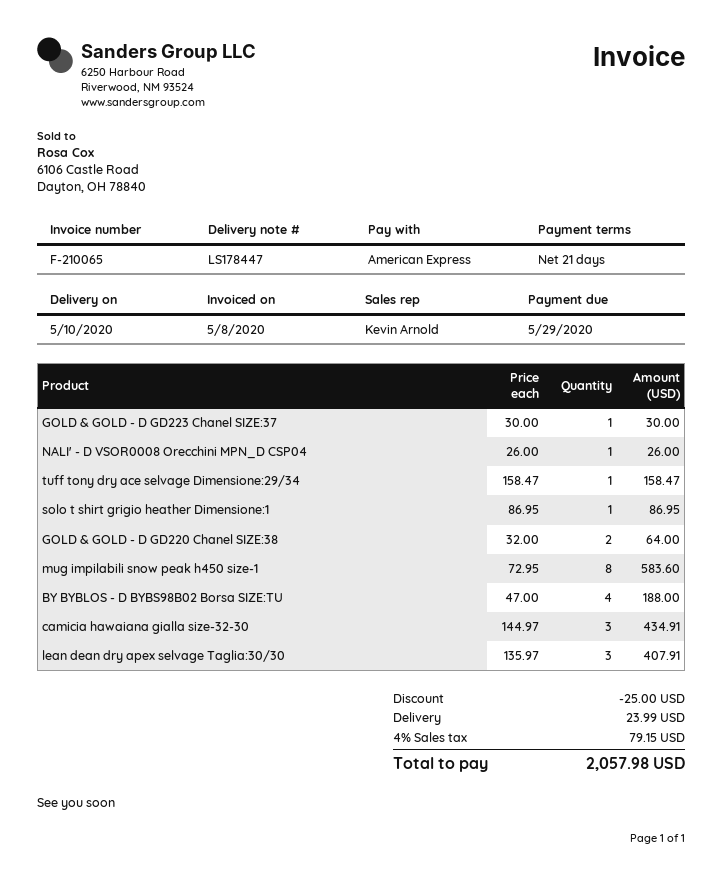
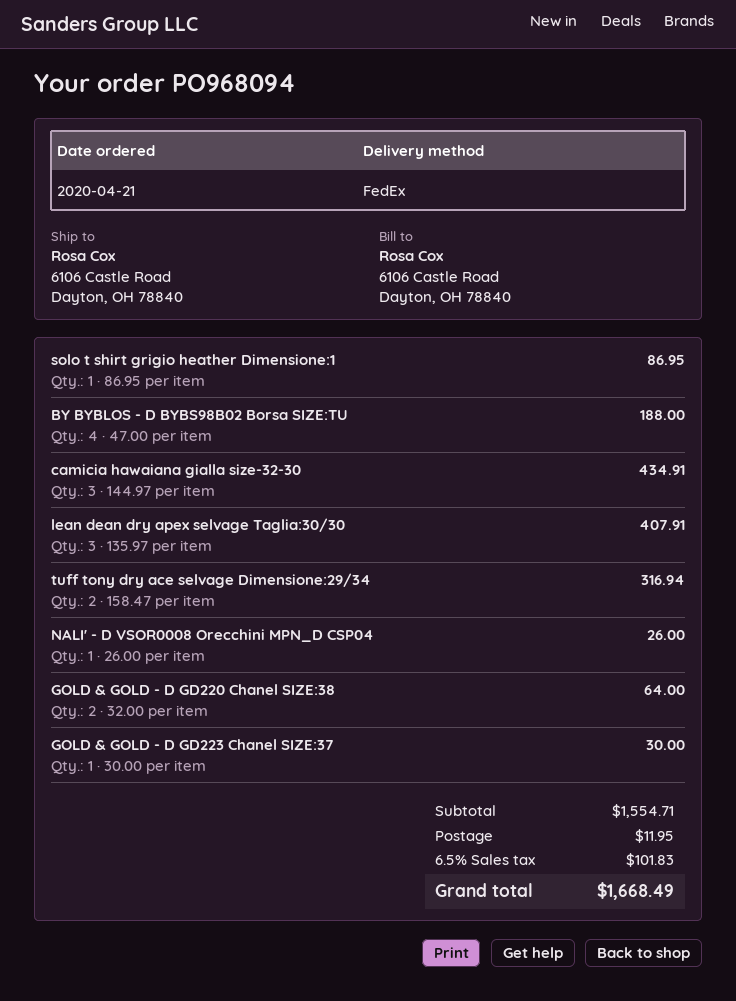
tuff tony dry ace selvage Dimensione:29/34: 1 x 158.47 = 158.47 -> 2 x 158.47 = 316.94
mug impilabili snow peak h450 size-1: 8 x 72.95 = 583.60 -> none
discount: 25.00 -> none
shipping: 23.99 -> 11.95
tax: 4% = 79.15 -> 6.5% = 101.83
total: 2057.98 -> 1668.49

